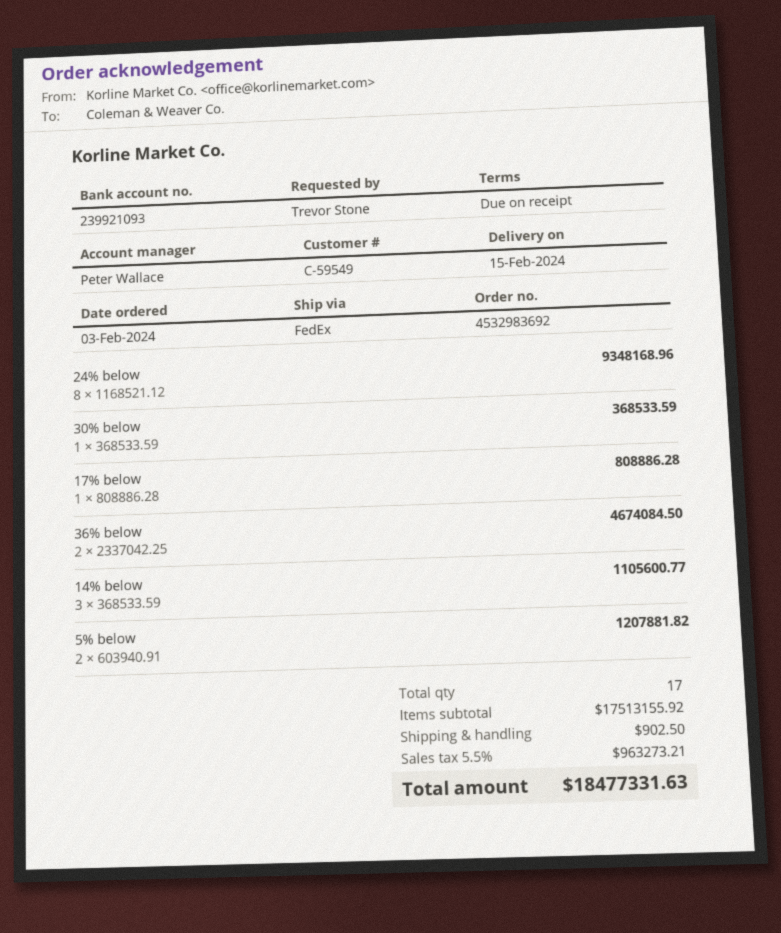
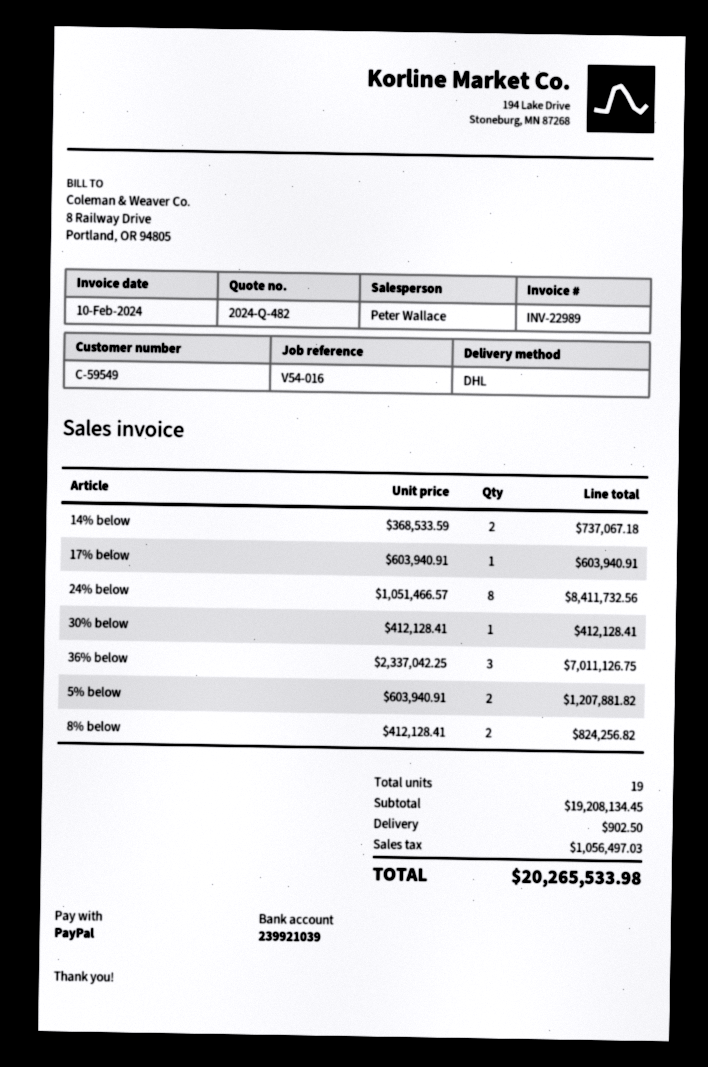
bank account: 239921093 -> 239921039
shipping method: FedEx -> DHL
24% below: 8 x 1168521.12 = 9348168.96 -> 8 x 1051466.57 = 8411732.56
30% below: 1 x 368533.59 = 368533.59 -> 1 x 412128.41 = 412128.41
17% below: 1 x 808886.28 = 808886.28 -> 1 x 603940.91 = 603940.91
36% below: 2 x 2337042.25 = 4674084.50 -> 3 x 2337042.25 = 7011126.75
14% below: 3 x 368533.59 = 1105600.77 -> 2 x 368533.59 = 737067.18
8% below: none -> 2 x 412128.41 = 824256.82
total quantity: 17 -> 19
subtotal: 17513155.92 -> 19208134.45
tax: 963273.21 -> 1056497.03
total: 18477331.63 -> 20265533.98

